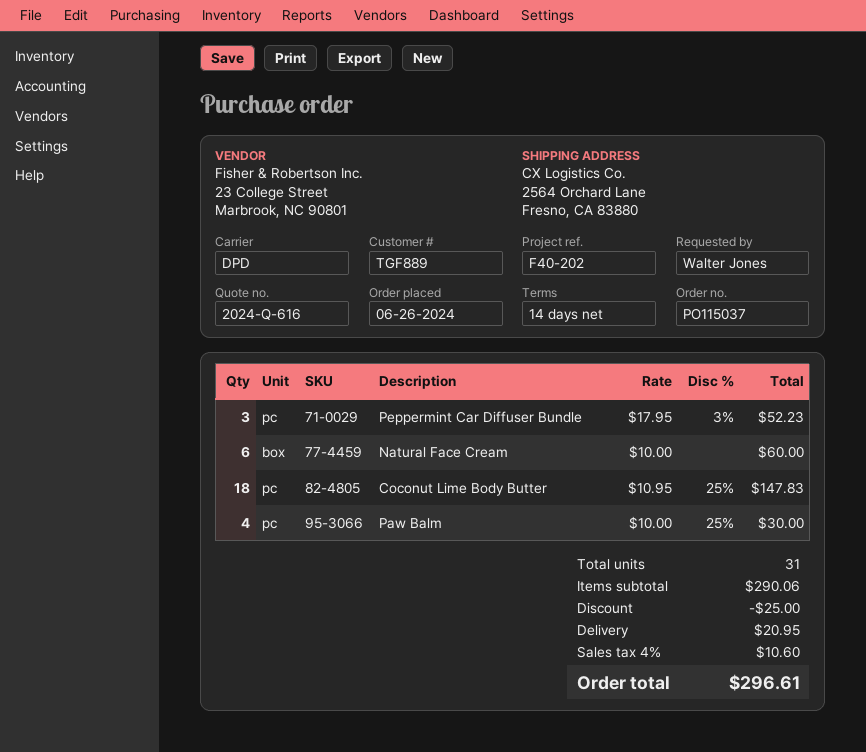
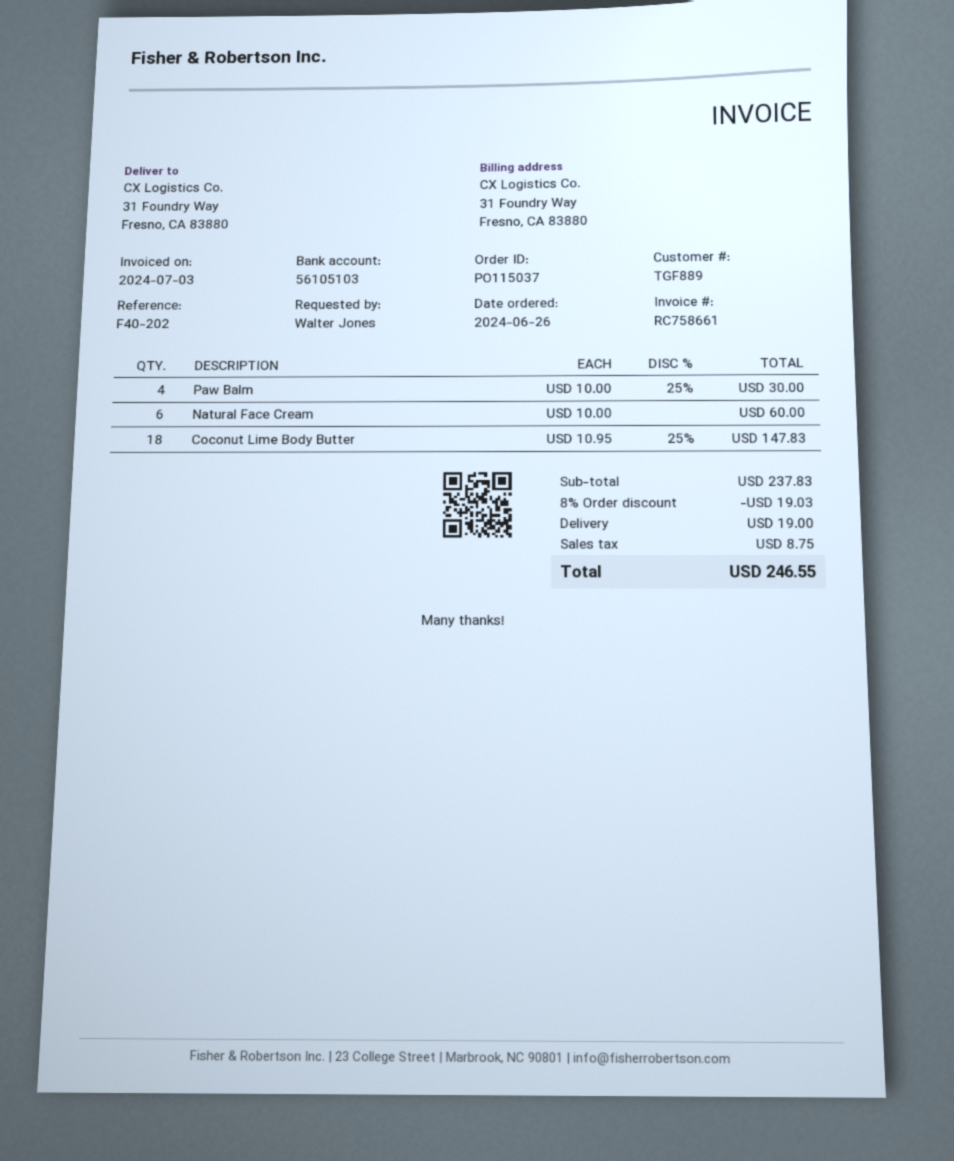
ship to: 2564 Orchard Lane, Fresno, CA 83880 -> 31 Foundry Way, Fresno, CA 83880
Peppermint Car Diffuser Bundle: 3 x 17.95 - 3% = 52.23 -> none
subtotal: 290.06 -> 237.83
discount: 25.00 -> 19.03
shipping: 20.95 -> 19.00
tax: 10.60 -> 8.75
total: 296.61 -> 246.55

